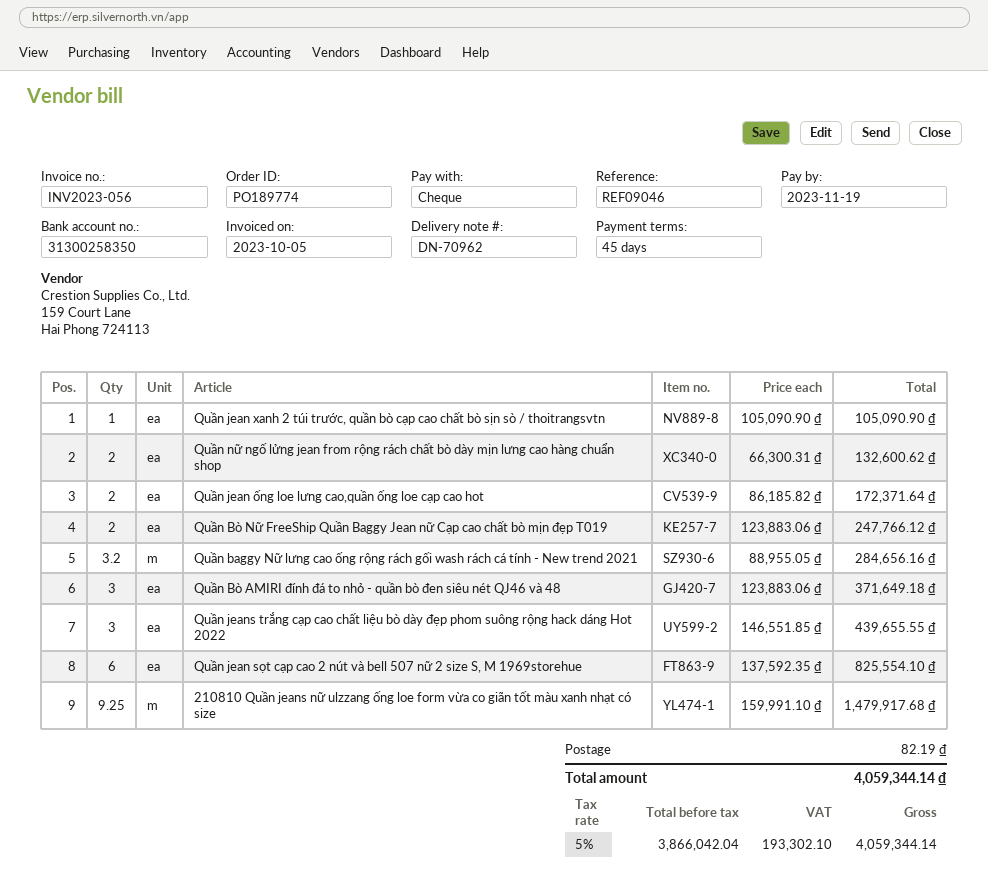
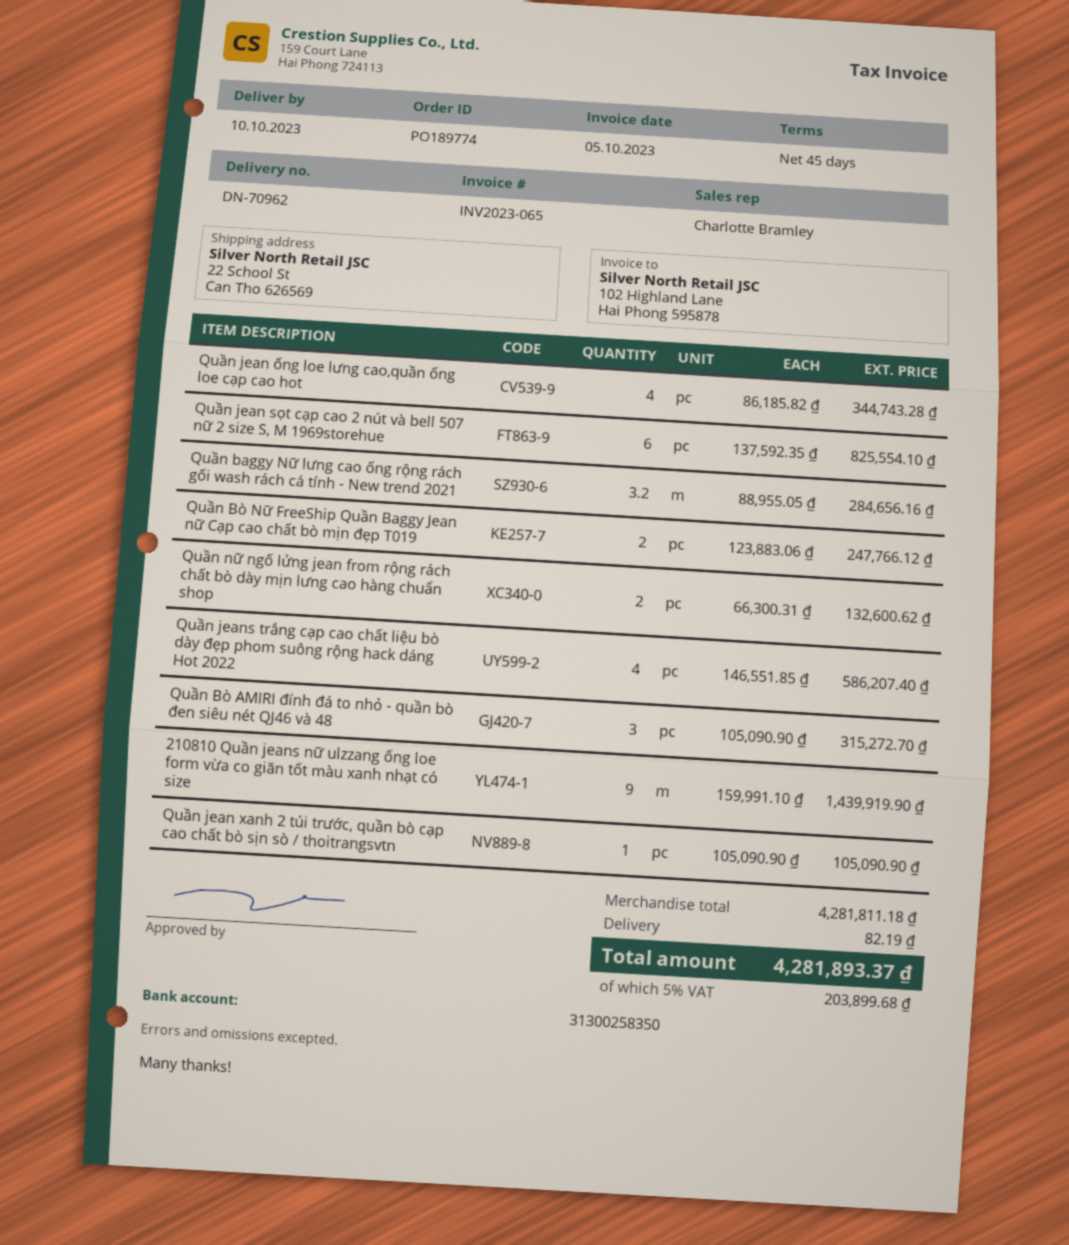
invoice number: INV2023-056 -> INV2023-065
Quần jean ống loe lưng cao,quần ống loe cạp cao hot: 2 x 86185.82 = 172371.64 -> 4 x 86185.82 = 344743.28
Quần Bò AMIRI đính đá to nhỏ - quần bò đen siêu nét QJ46 và 48: 3 x 123883.06 = 371649.18 -> 3 x 105090.90 = 315272.70
Quần jeans trắng cạp cao chất liệu bò dày đẹp phom suông rộng hack dáng Hot 2022: 3 x 146551.85 = 439655.55 -> 4 x 146551.85 = 586207.40
210810 Quần jeans nữ ulzzang ống loe form vừa co giãn tốt màu xanh nhạt có size: 9.25 x 159991.10 = 1479917.68 -> 9 x 159991.10 = 1439919.90
tax: 5% = 193302.10 -> 5% = 203899.68
total: 4059344.14 -> 4281893.37

